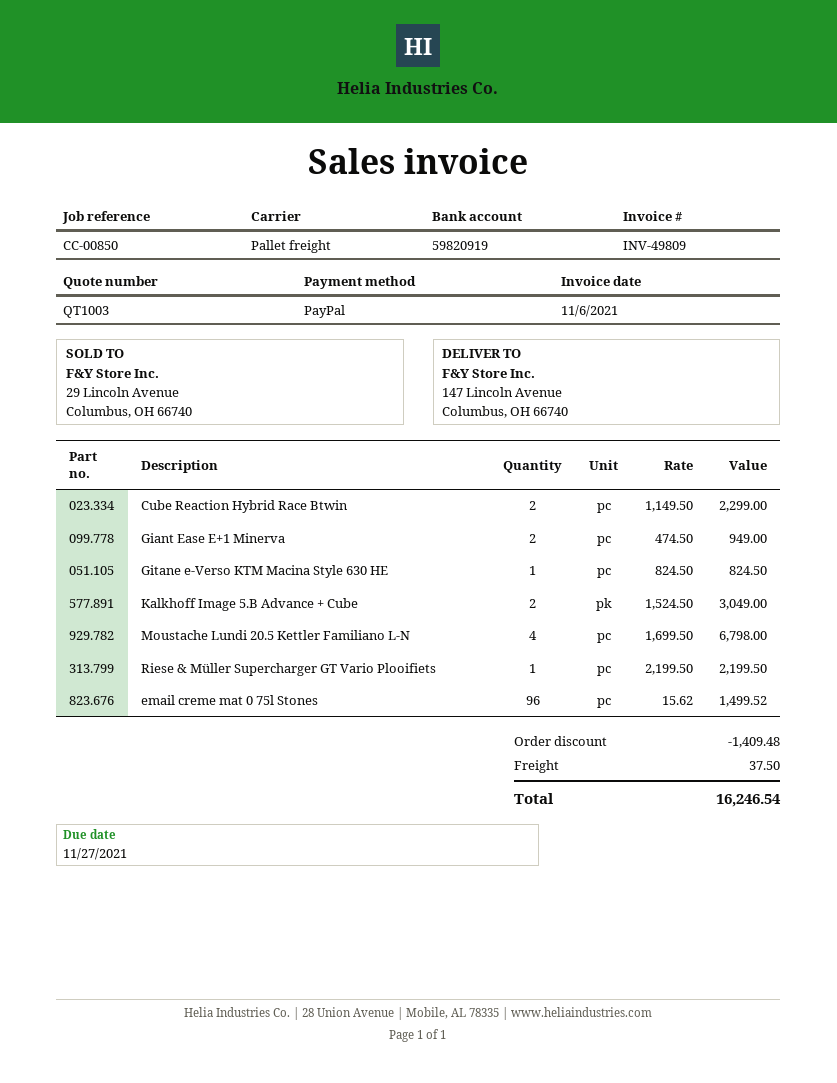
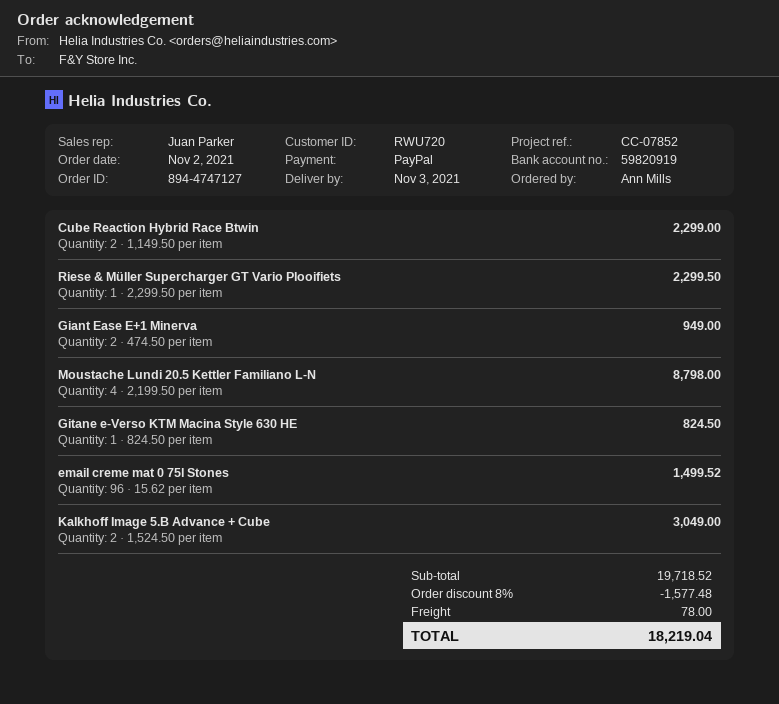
reference: CC-00850 -> CC-07852
Moustache Lundi 20.5 Kettler Familiano L-N: 4 x 1699.50 = 6798.00 -> 4 x 2199.50 = 8798.00
Riese & Müller Supercharger GT Vario Plooifiets: 1 x 2199.50 = 2199.50 -> 1 x 2299.50 = 2299.50
discount: 1409.48 -> 1577.48
shipping: 37.50 -> 78.00
total: 16246.54 -> 18219.04

